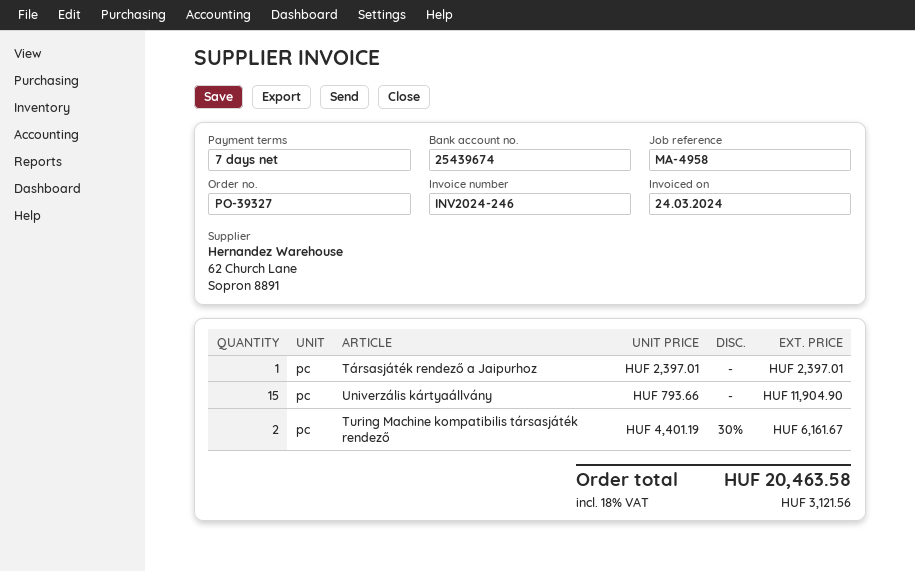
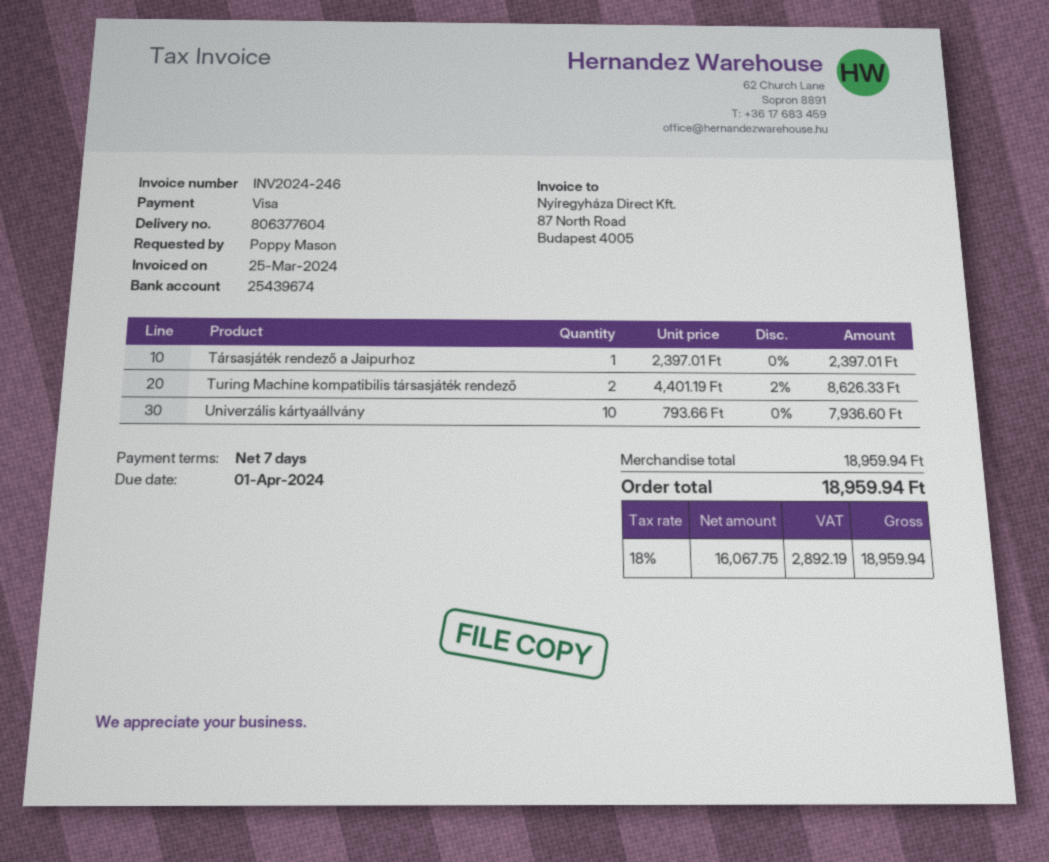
invoice date: 2024-03-24 -> 2024-03-25
Univerzális kártyaállvány: 15 x 793.66 = 11904.90 -> 10 x 793.66 = 7936.60
Turing Machine kompatibilis társasjáték rendező: 2 x 4401.19 - 30% = 6161.67 -> 2 x 4401.19 - 2% = 8626.33
tax: 18% = 3121.56 -> 18% = 2892.19
total: 20463.58 -> 18959.94

